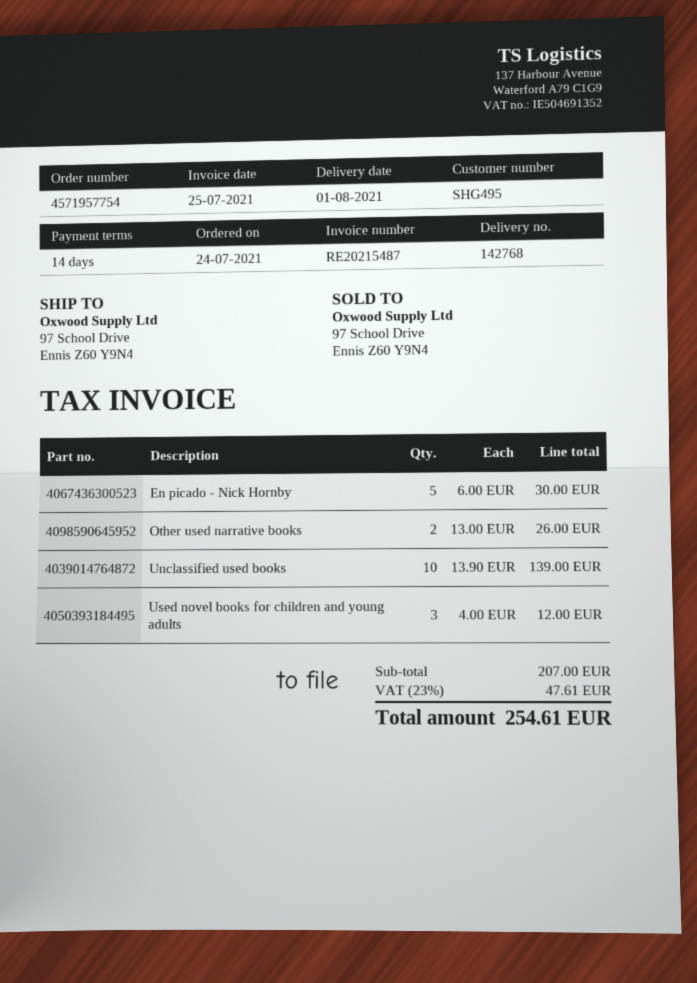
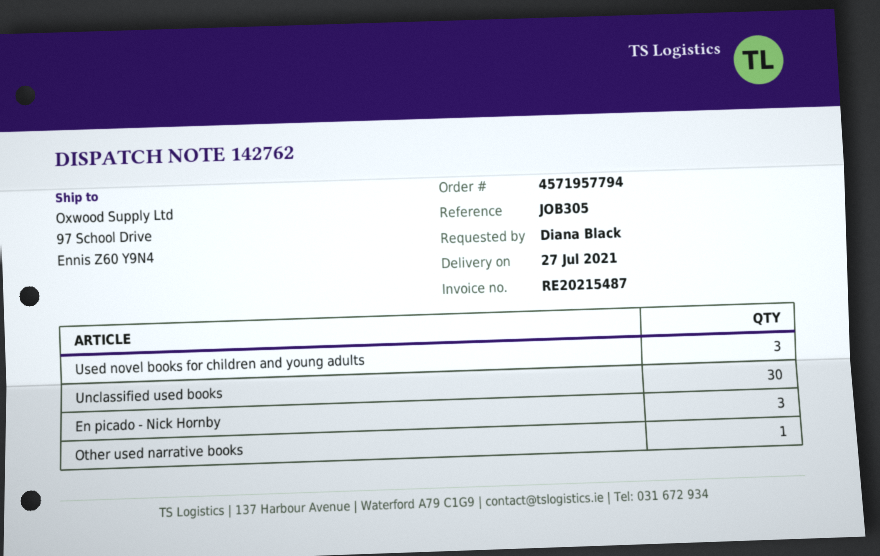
order number: 4571957754 -> 4571957794
delivery note number: 142768 -> 142762
delivery date: 2021-08-01 -> 2021-07-27
En picado - Nick Hornby: 5 -> 3
Other used narrative books: 2 -> 1
Unclassified used books: 10 -> 30

